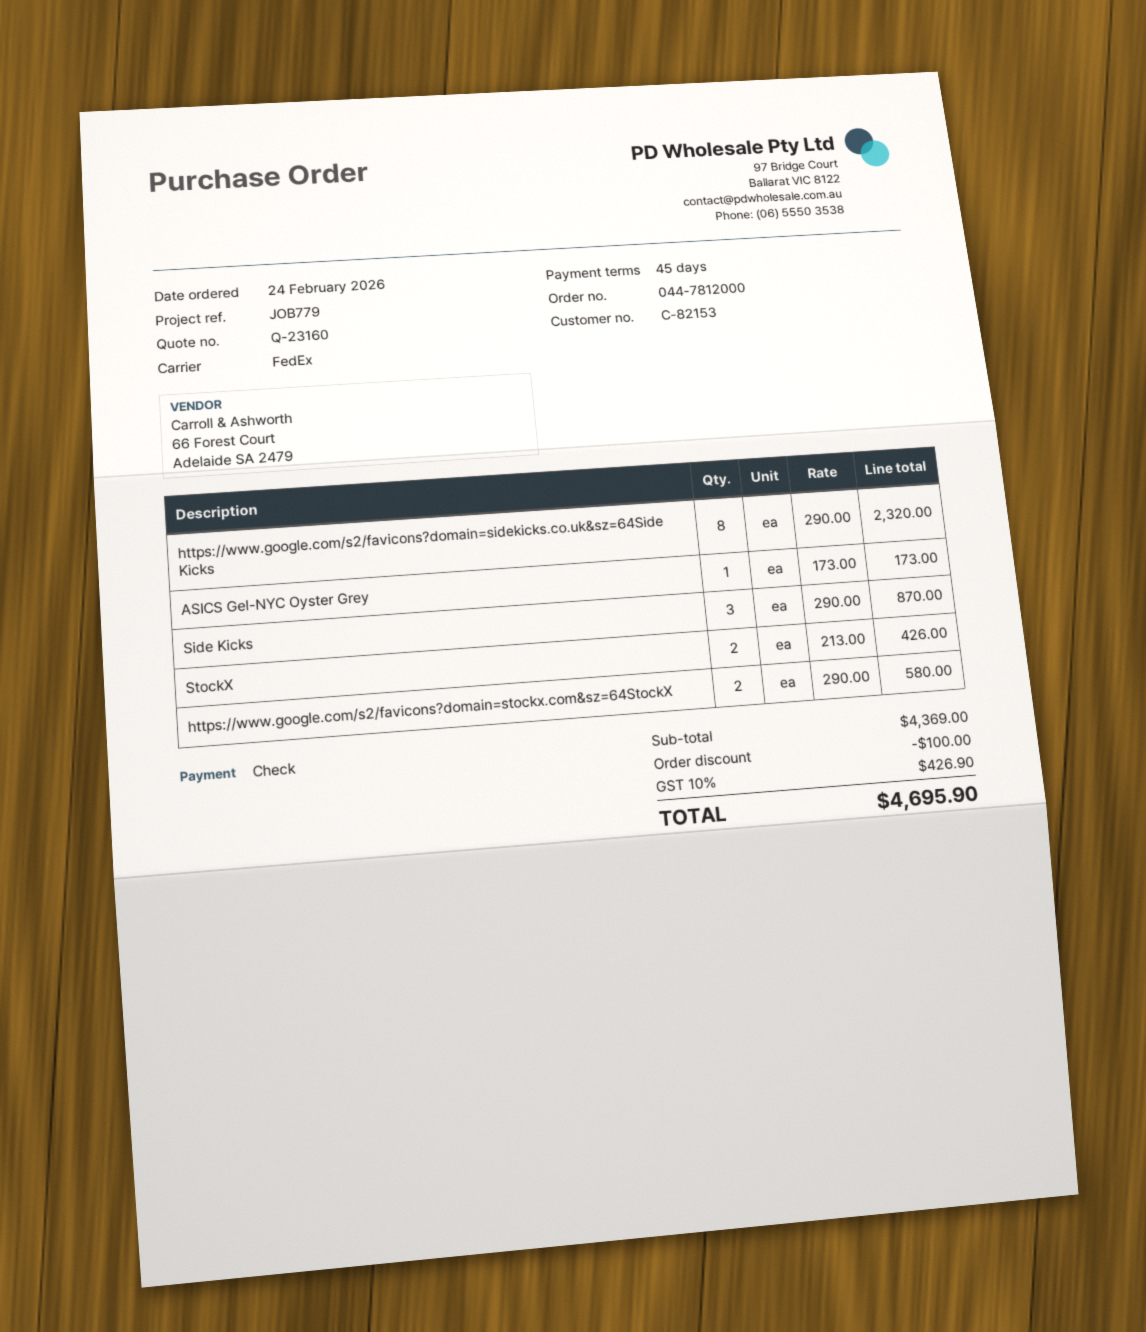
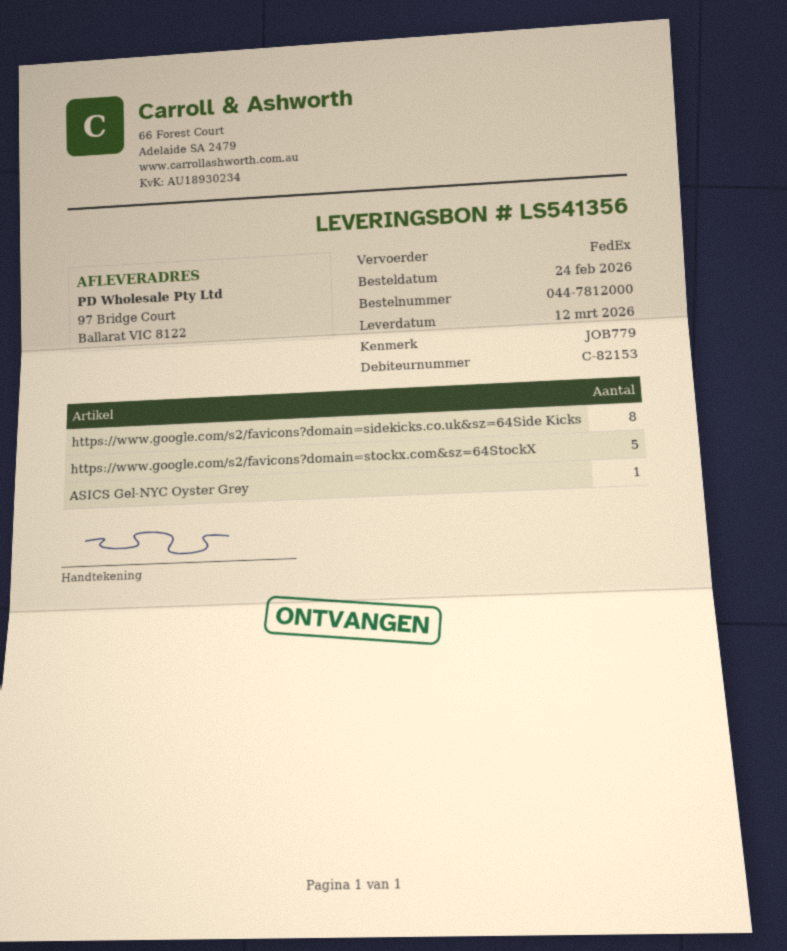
Side Kicks: 3 -> none
StockX: 2 -> none
https://www.google.com/s2/favicons?domain=stockx.com&sz=64StockX: 2 -> 5

